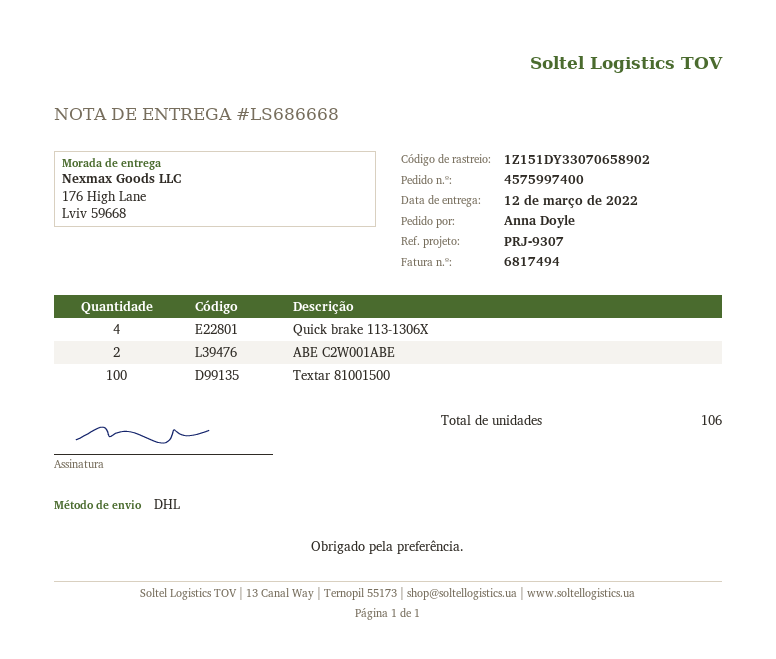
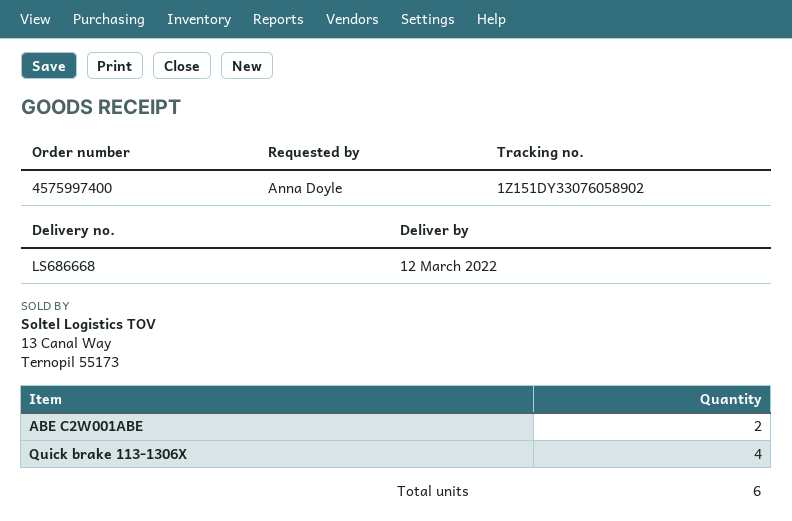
tracking number: 1Z151DY33070658902 -> 1Z151DY33076058902
Textar 81001500: 100 -> none
total quantity: 106 -> 6

